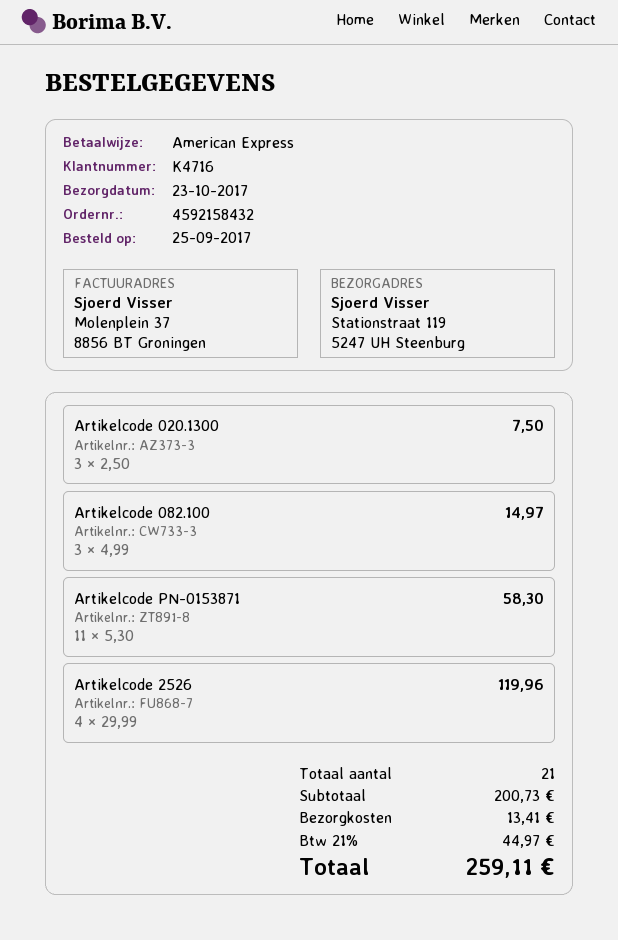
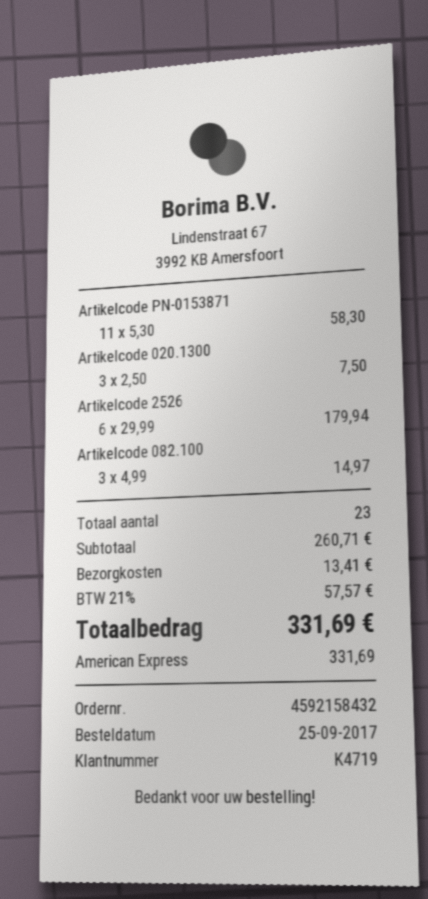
customer number: K4716 -> K4719
Artikelcode 2526: 4 x 29.99 = 119.96 -> 6 x 29.99 = 179.94
total quantity: 21 -> 23
subtotal: 200.73 -> 260.71
tax: 21% = 44.97 -> 21% = 57.57
total: 259.11 -> 331.69

